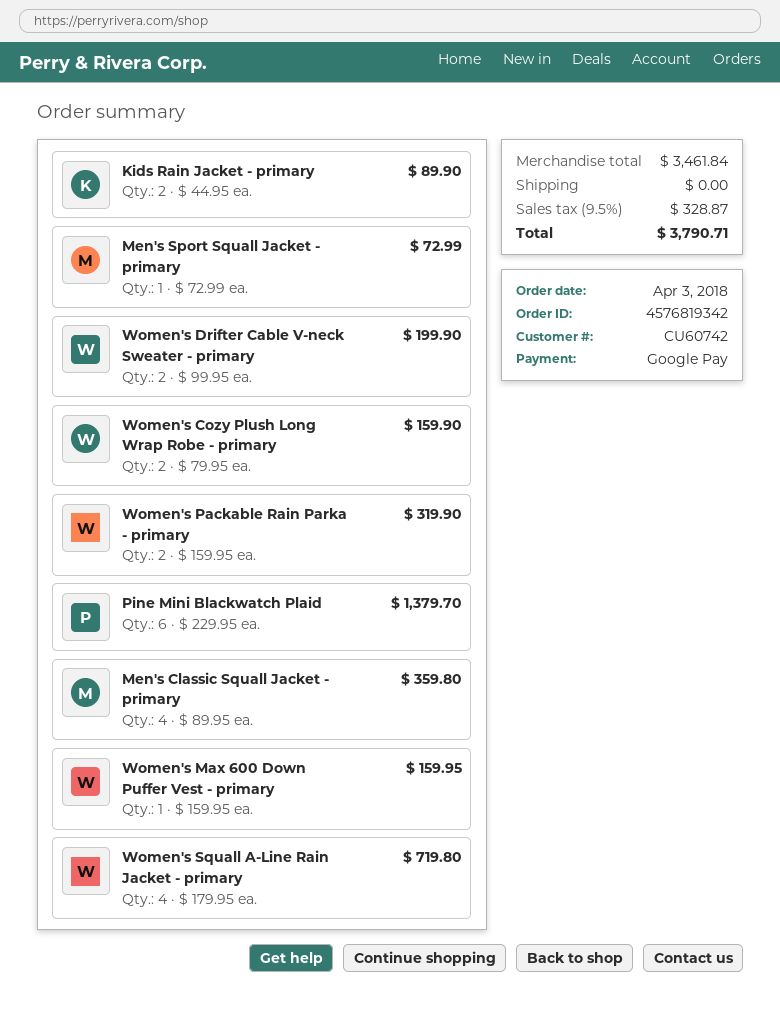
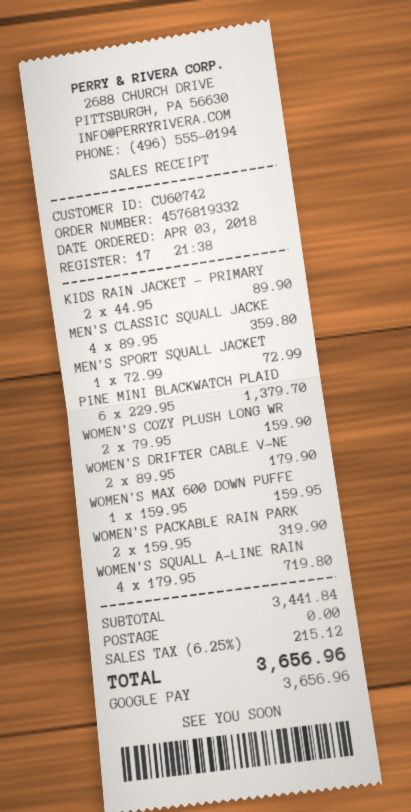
order number: 4576819342 -> 4576819332
Women's Drifter Cable V-neck Sweater - primary: 2 x 99.95 = 199.90 -> 2 x 89.95 = 179.90
subtotal: 3461.84 -> 3441.84
tax: 9.5% = 328.87 -> 6.25% = 215.12
total: 3790.71 -> 3656.96

